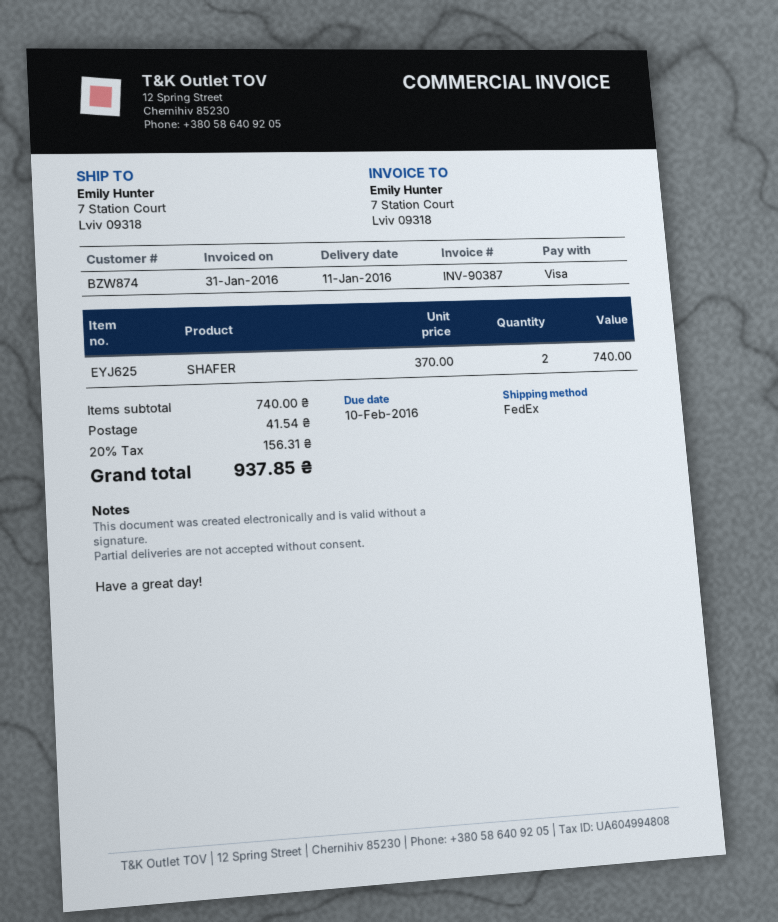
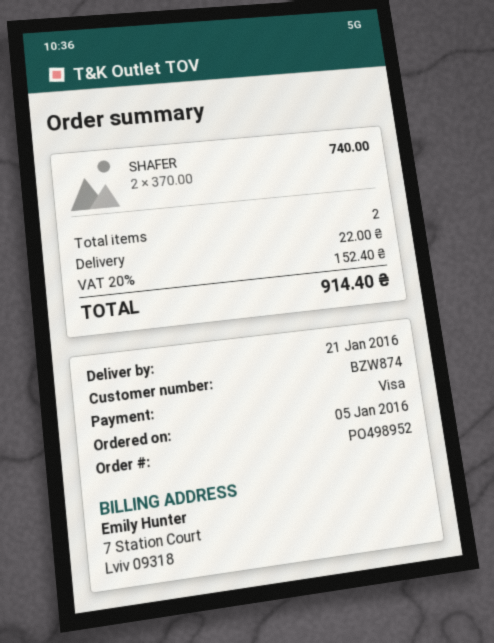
delivery date: 2016-01-11 -> 2016-01-21
shipping: 41.54 -> 22.00
tax: 20% = 156.31 -> 20% = 152.40
total: 937.85 -> 914.40

